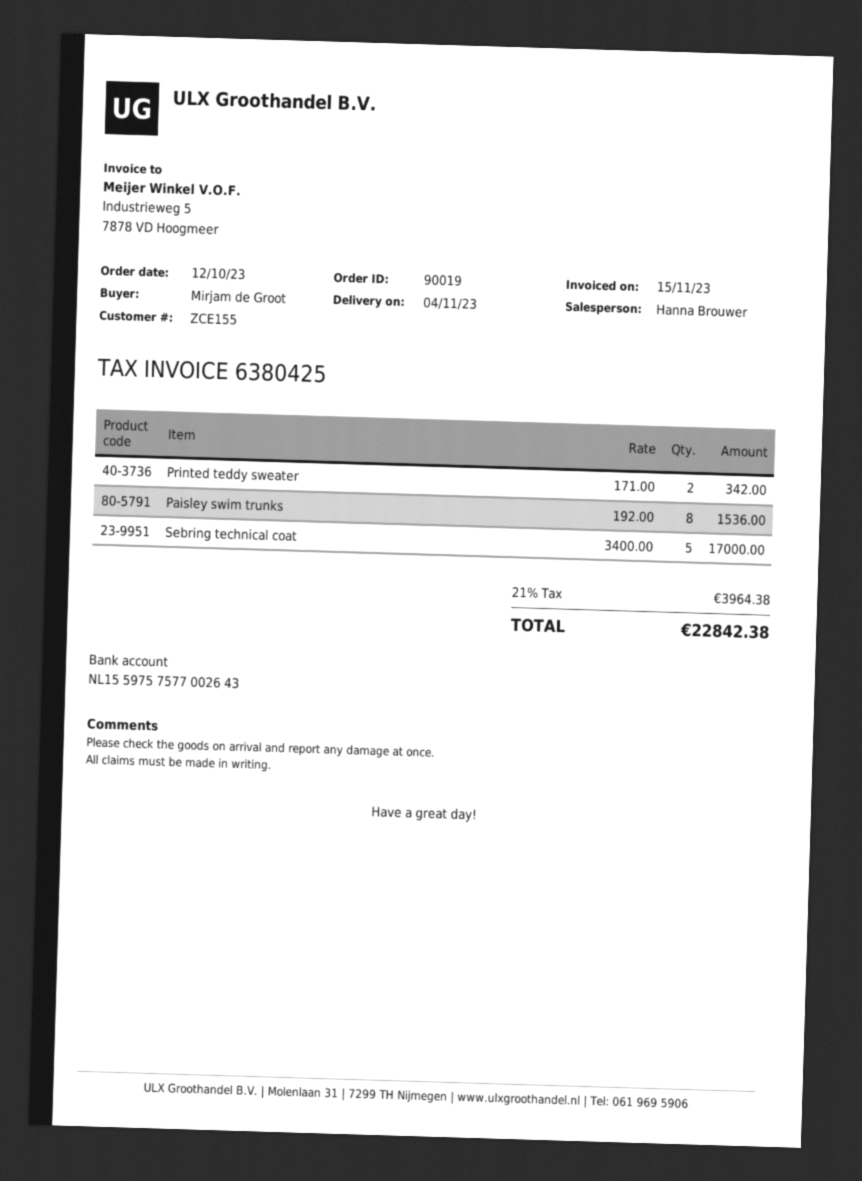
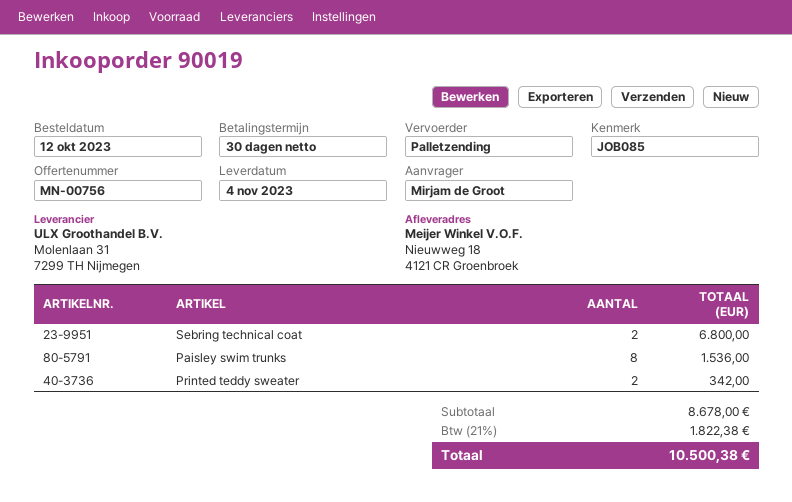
Sebring technical coat: 5 for 17000.00 -> 2 for 6800.00
tax: 21% = 3964.38 -> 21% = 1822.38
total: 22842.38 -> 10500.38

